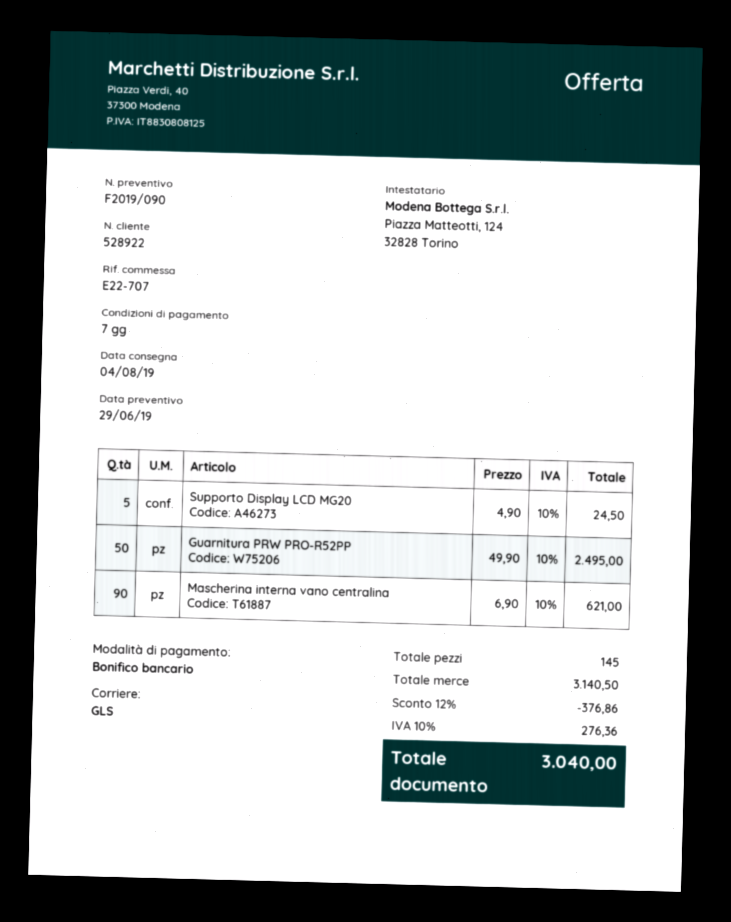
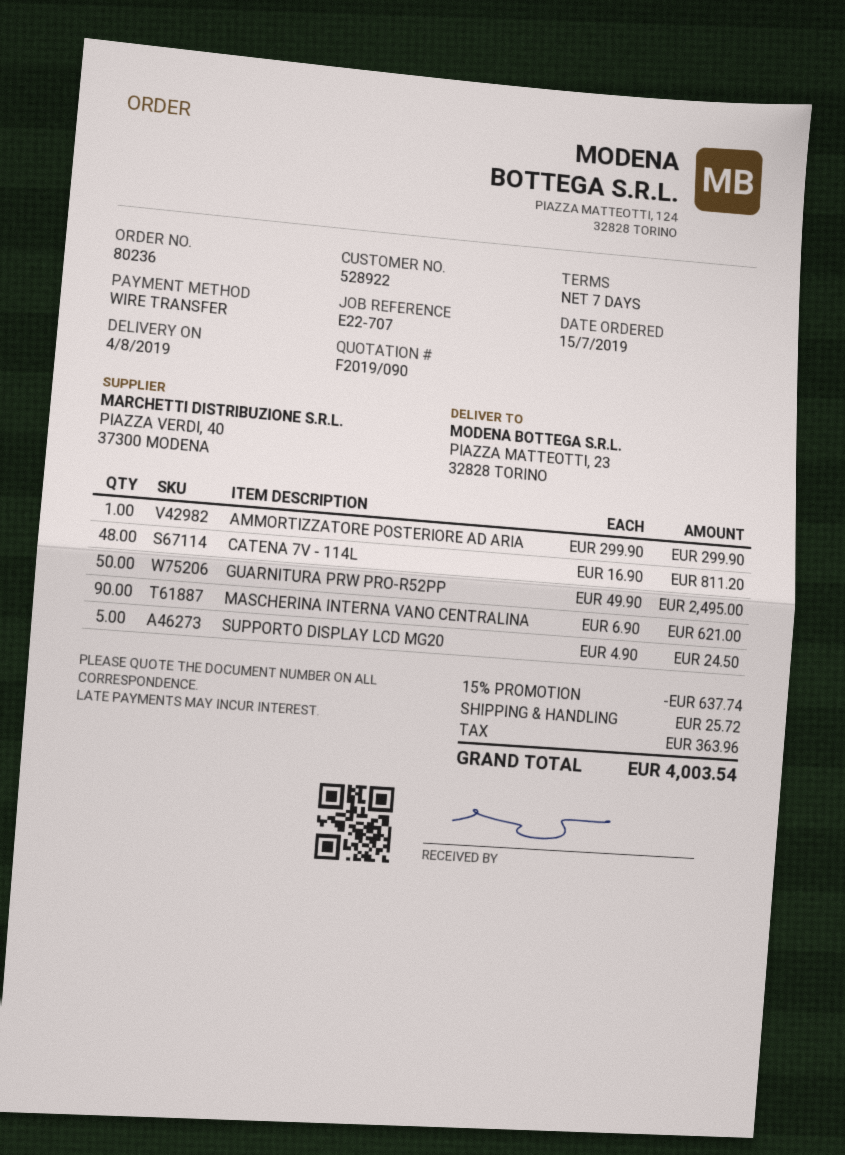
AMMORTIZZATORE POSTERIORE AD ARIA: none -> 1 x 299.90 = 299.90
CATENA 7V - 114L: none -> 48 x 16.90 = 811.20
discount: 12% = 376.86 -> 15% = 637.74
shipping: none -> 25.72
tax: 276.36 -> 363.96
total: 3040.00 -> 4003.54

